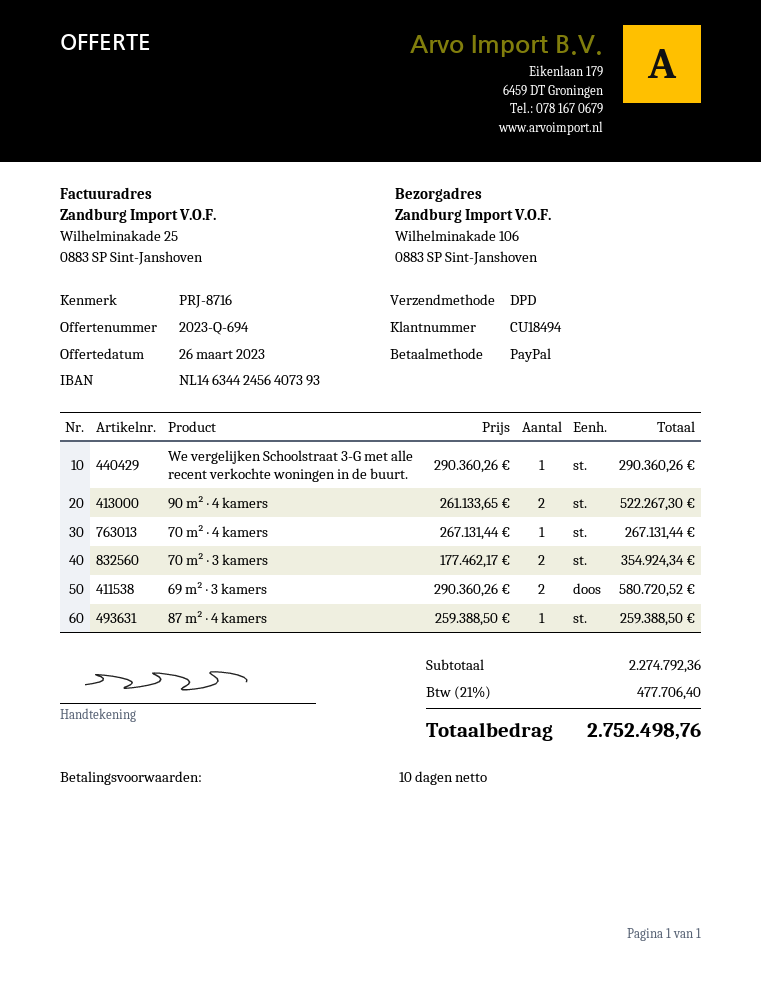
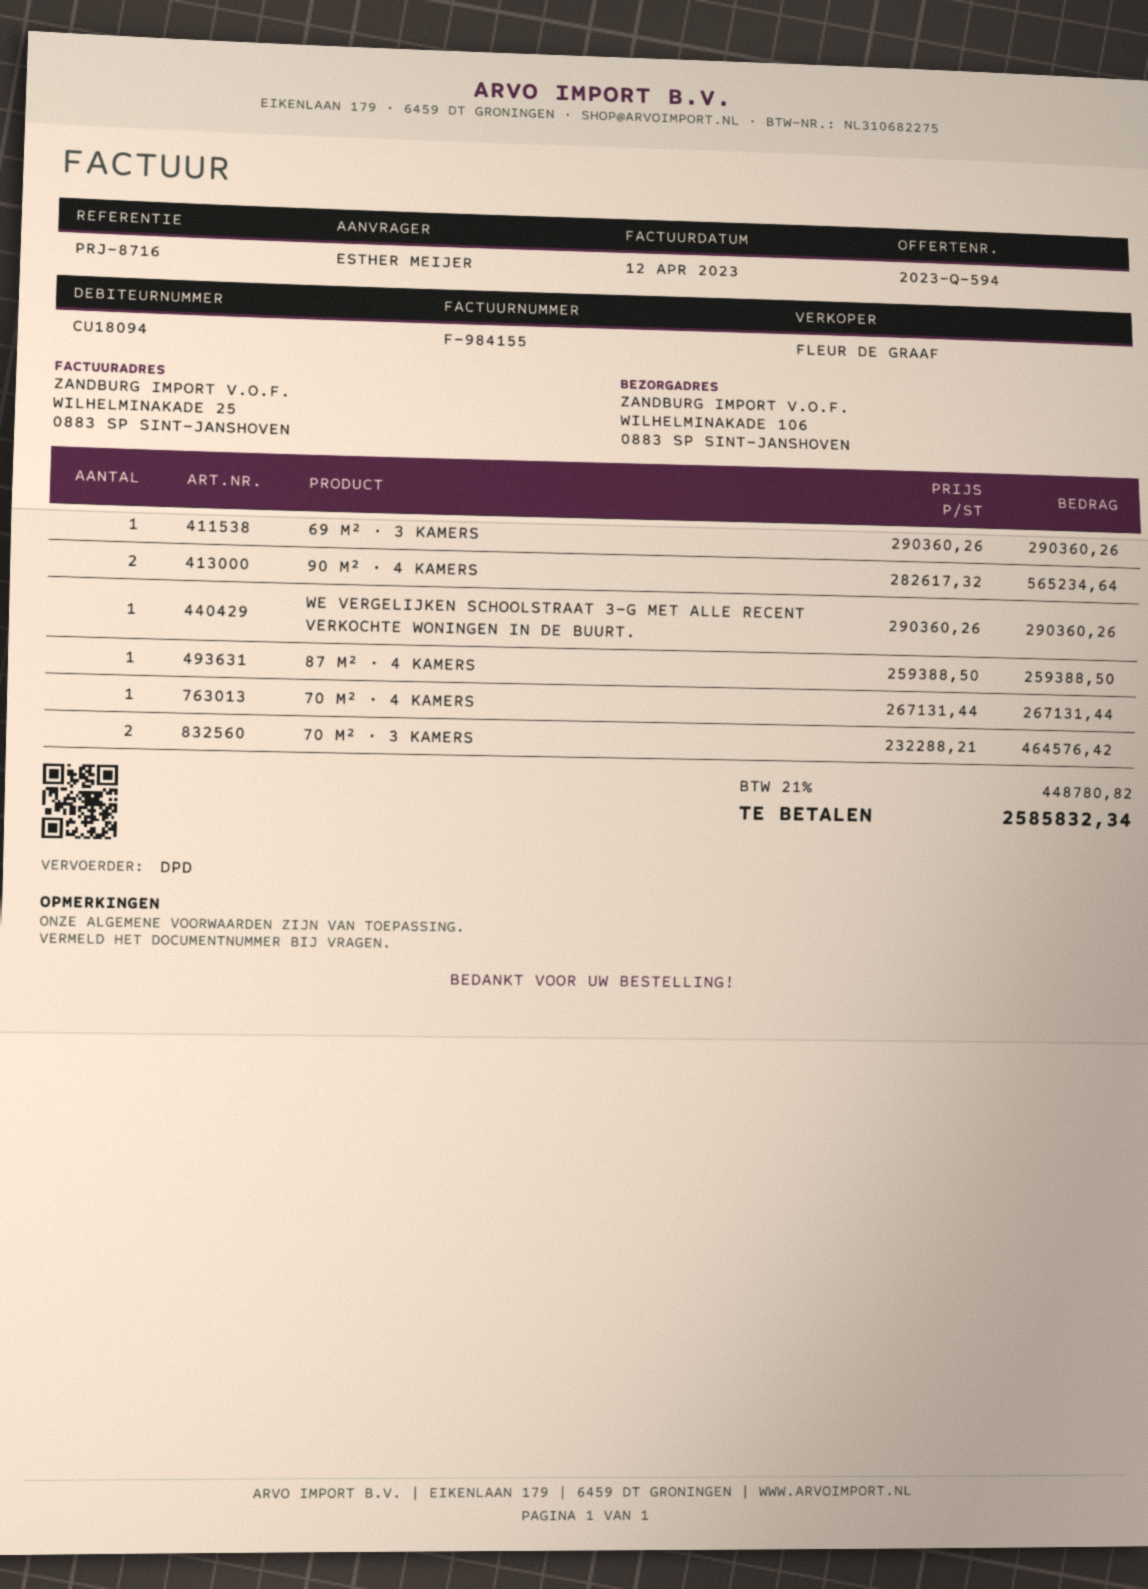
quote number: 2023-Q-694 -> 2023-Q-594
customer number: CU18494 -> CU18094
90 m² · 4 kamers: 2 x 261133.65 = 522267.30 -> 2 x 282617.32 = 565234.64
70 m² · 3 kamers: 2 x 177462.17 = 354924.34 -> 2 x 232288.21 = 464576.42
69 m² · 3 kamers: 2 x 290360.26 = 580720.52 -> 1 x 290360.26 = 290360.26
tax: 21% = 477706.40 -> 21% = 448780.82
total: 2752498.76 -> 2585832.34

